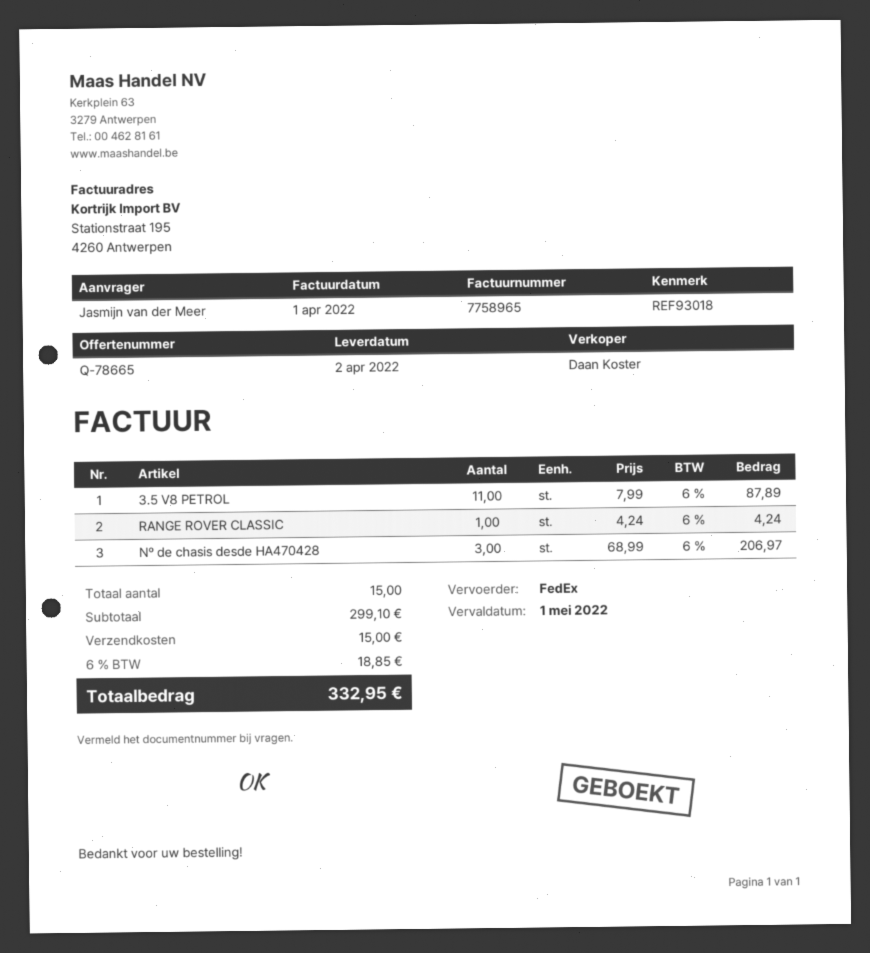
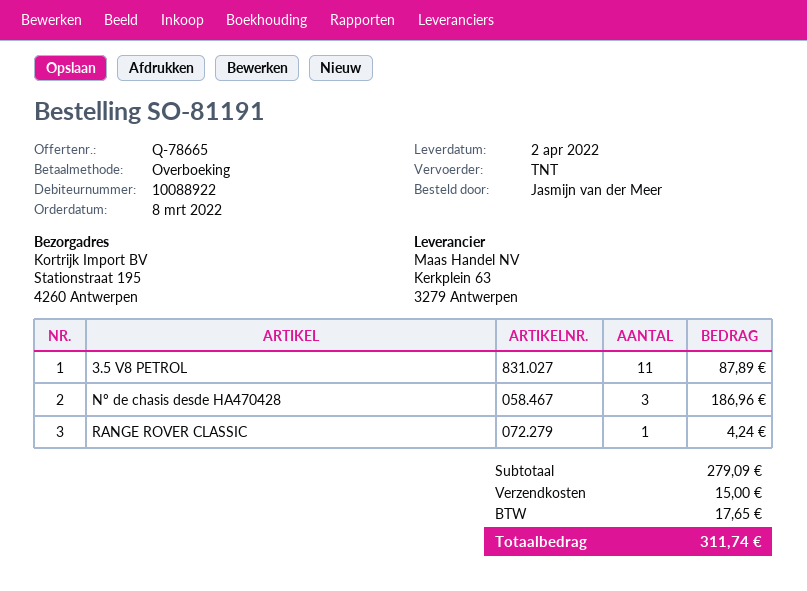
shipping method: FedEx -> TNT
Nº de chasis desde HA470428: 3 for 206.97 -> 3 for 186.96
subtotal: 299.10 -> 279.09
tax: 18.85 -> 17.65
total: 332.95 -> 311.74

